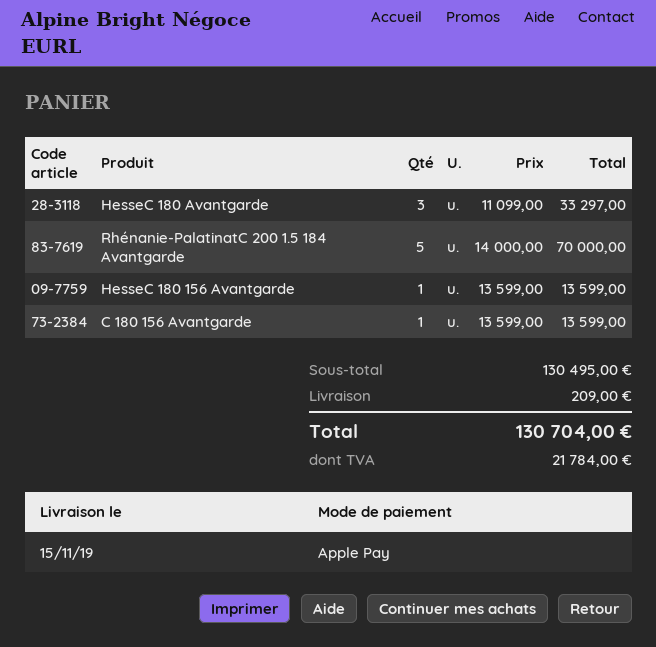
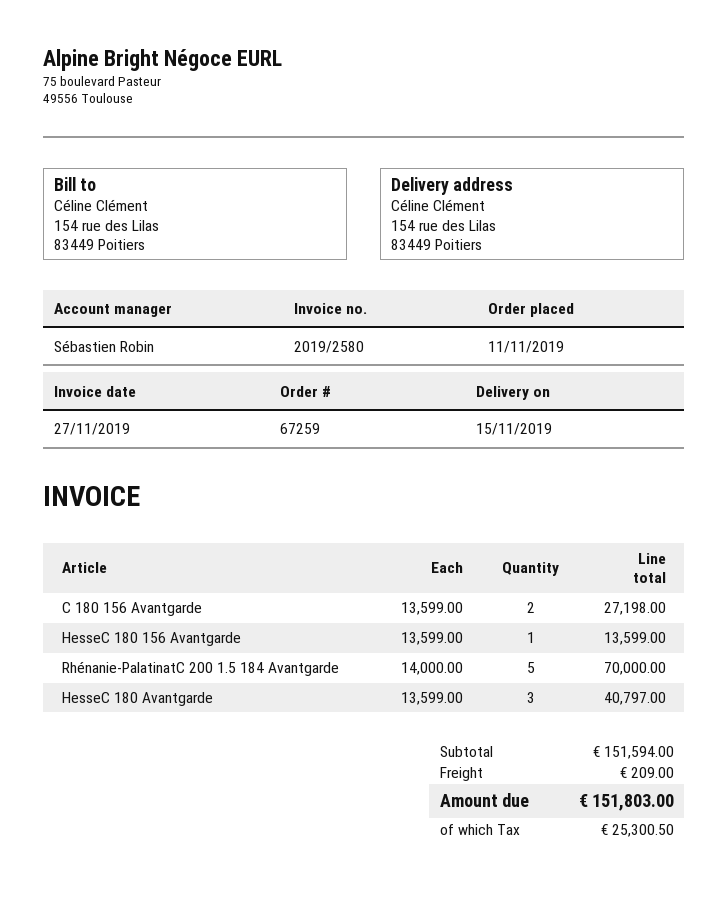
HesseC 180 Avantgarde: 3 x 11099.00 = 33297.00 -> 3 x 13599.00 = 40797.00
C 180 156 Avantgarde: 1 x 13599.00 = 13599.00 -> 2 x 13599.00 = 27198.00
subtotal: 130495.00 -> 151594.00
tax: 21784.00 -> 25300.50
total: 130704.00 -> 151803.00

